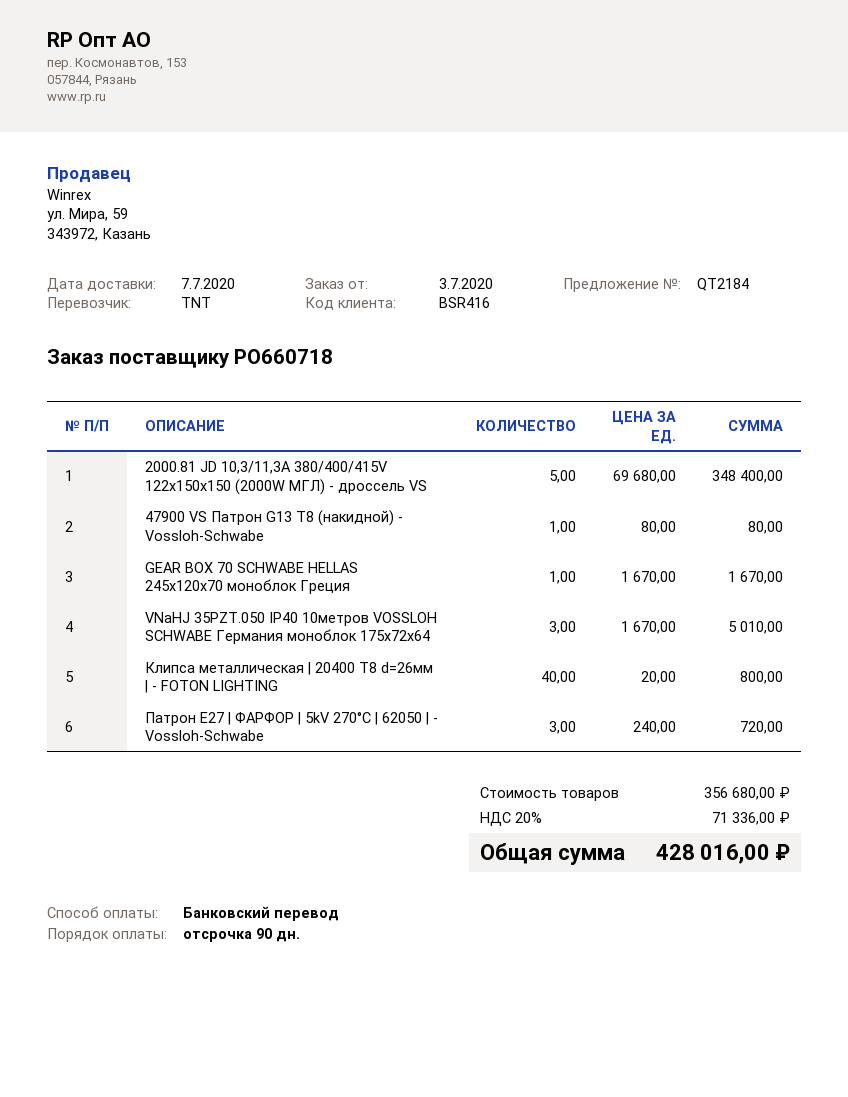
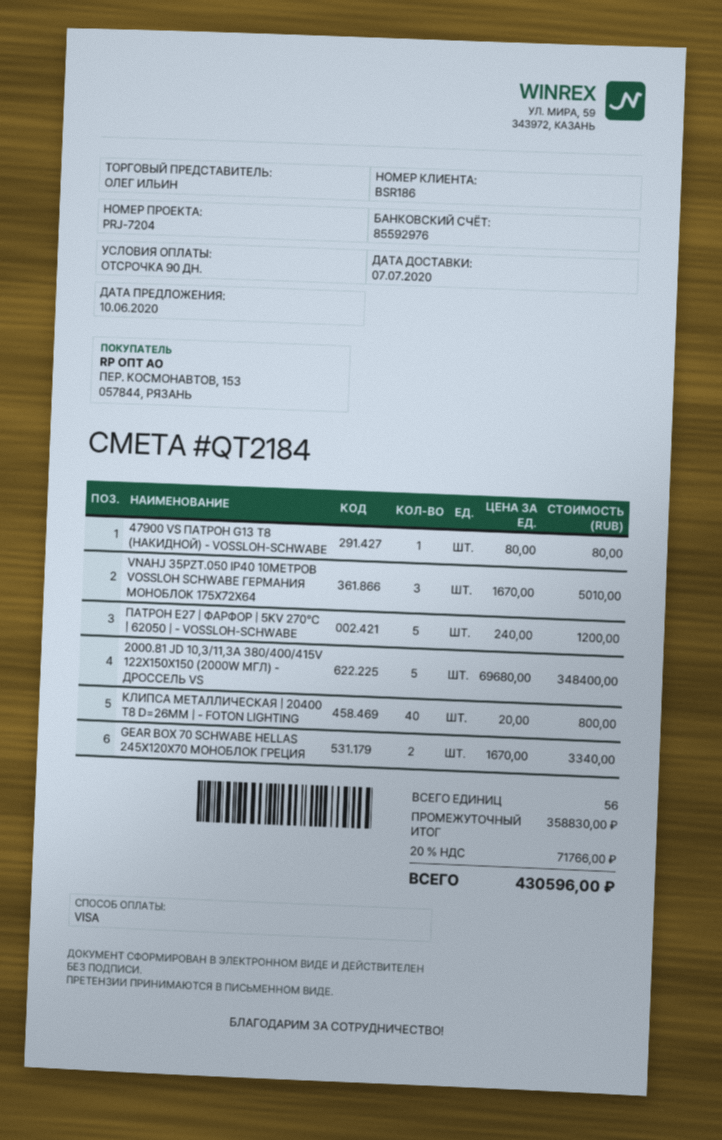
customer number: BSR416 -> BSR186
payment method: bank transfer -> Visa
GEAR BOX 70 SCHWABE HELLAS 245x120x70 моноблок Греция: 1 x 1670.00 = 1670.00 -> 2 x 1670.00 = 3340.00
Патрон E27 | ФАРФОР | 5kV 270°C | 62050 | - Vossloh-Schwabe: 3 x 240.00 = 720.00 -> 5 x 240.00 = 1200.00
subtotal: 356680.00 -> 358830.00
tax: 20% = 71336.00 -> 20% = 71766.00
total: 428016.00 -> 430596.00

